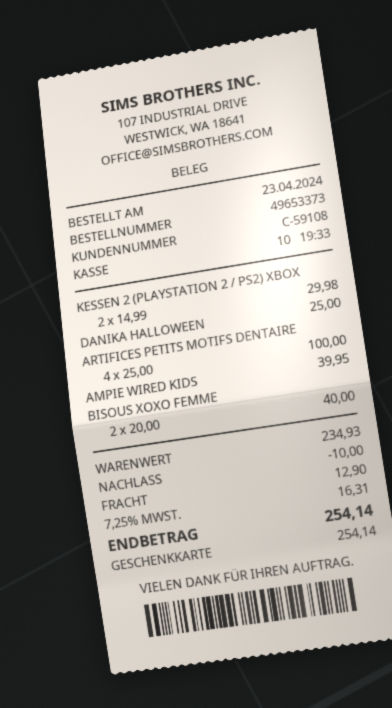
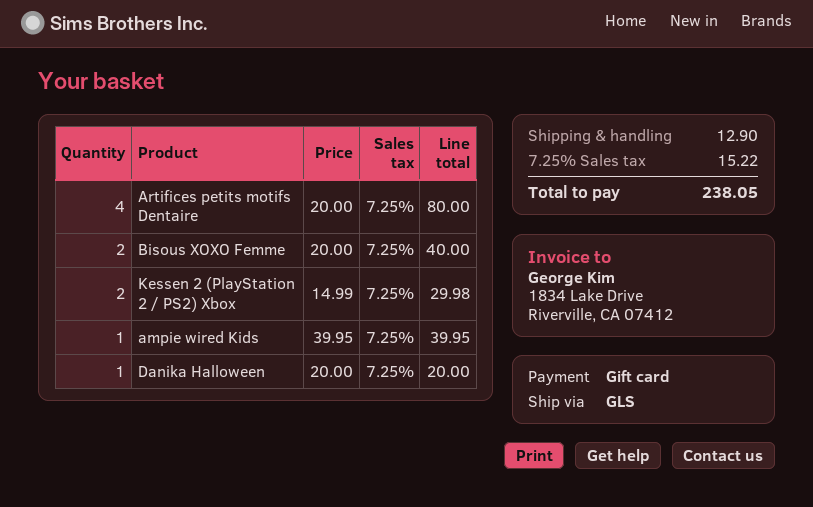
DANIKA HALLOWEEN: 1 x 25.00 = 25.00 -> 1 x 20.00 = 20.00
ARTIFICES PETITS MOTIFS DENTAIRE: 4 x 25.00 = 100.00 -> 4 x 20.00 = 80.00
discount: 10.00 -> none
tax: 7.25% = 16.31 -> 7.25% = 15.22
total: 254.14 -> 238.05

